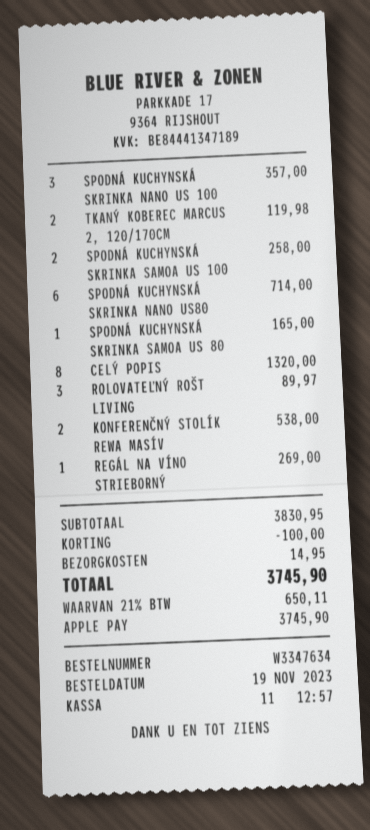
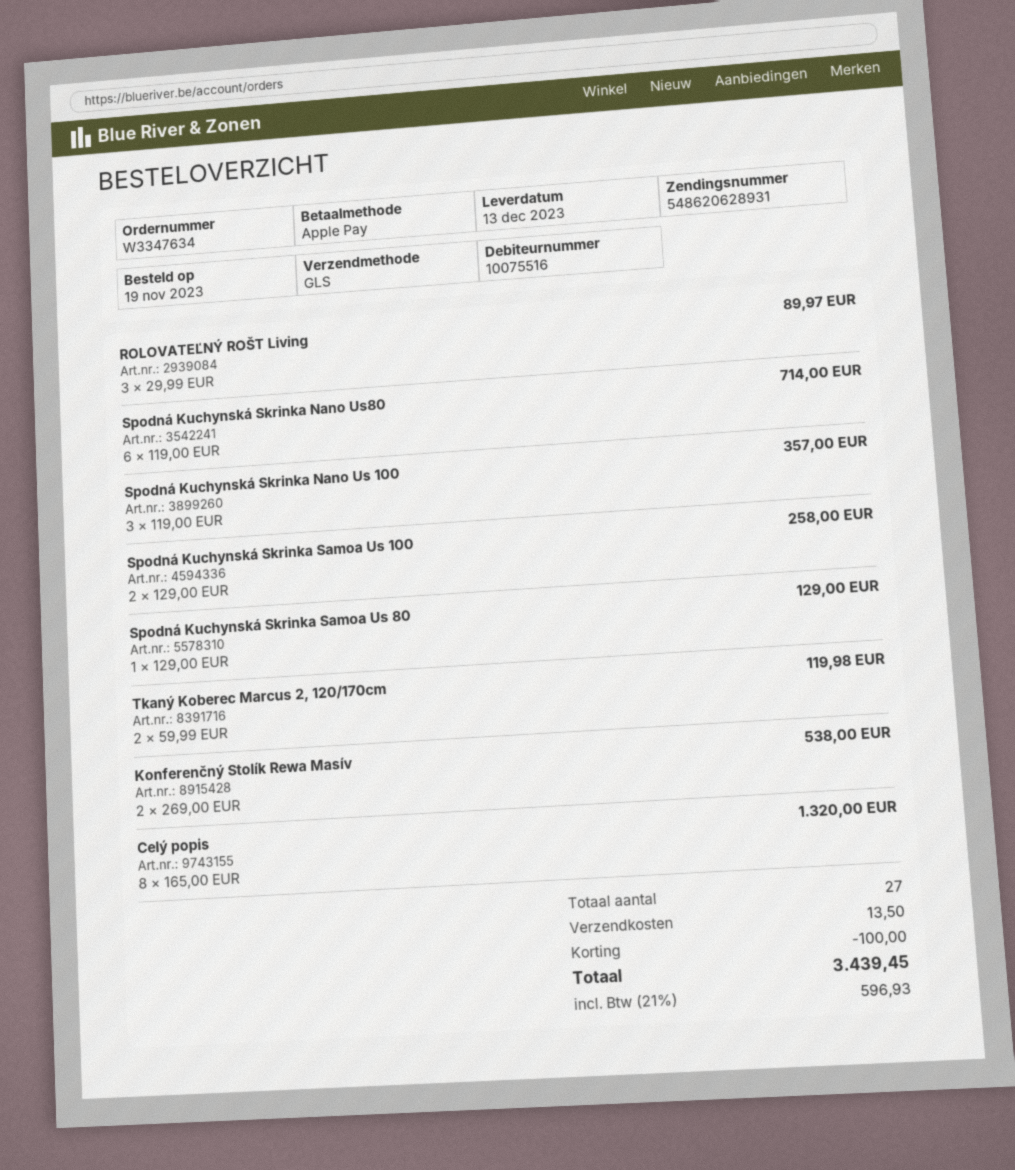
SPODNÁ KUCHYNSKÁ SKRINKA SAMOA US 80: 1 for 165.00 -> 1 for 129.00
REGÁL NA VÍNO STRIEBORNÝ: 1 for 269.00 -> none
shipping: 14.95 -> 13.50
tax: 21% = 650.11 -> 21% = 596.93
total: 3745.90 -> 3439.45

